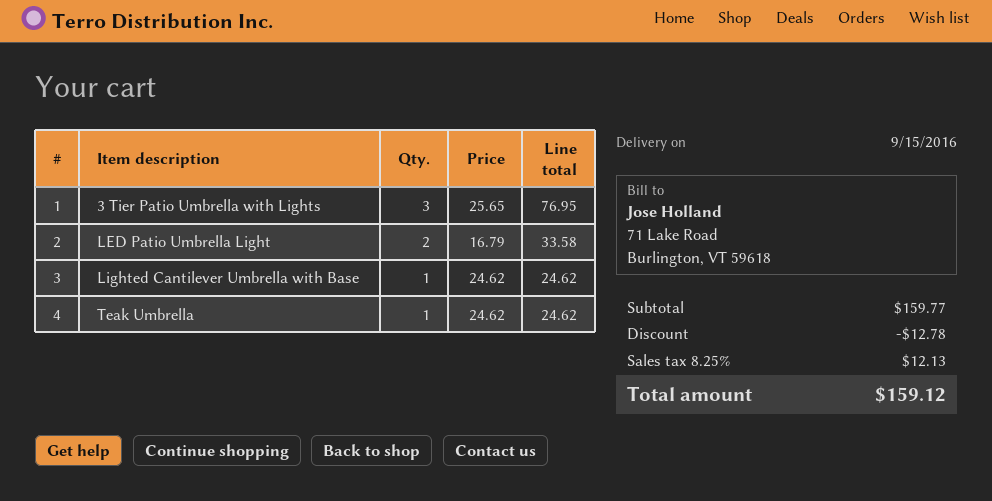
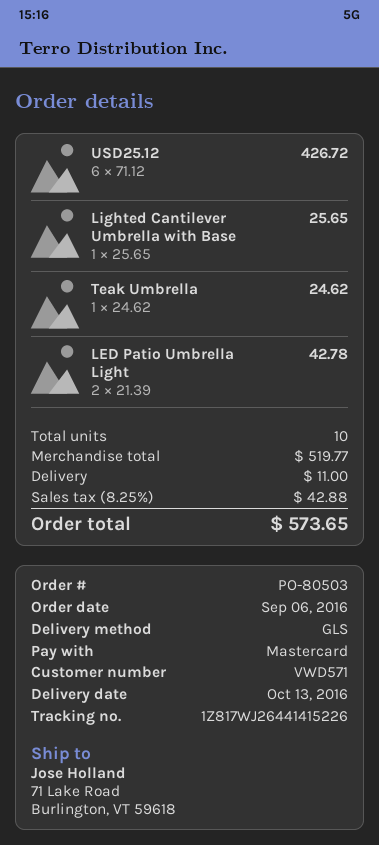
delivery date: 2016-09-15 -> 2016-10-13
3 Tier Patio Umbrella with Lights: 3 x 25.65 = 76.95 -> none
LED Patio Umbrella Light: 2 x 16.79 = 33.58 -> 2 x 21.39 = 42.78
Lighted Cantilever Umbrella with Base: 1 x 24.62 = 24.62 -> 1 x 25.65 = 25.65
USD25.12: none -> 6 x 71.12 = 426.72
subtotal: 159.77 -> 519.77
discount: 12.78 -> none
shipping: none -> 11.00
tax: 8.25% = 12.13 -> 8.25% = 42.88
total: 159.12 -> 573.65

